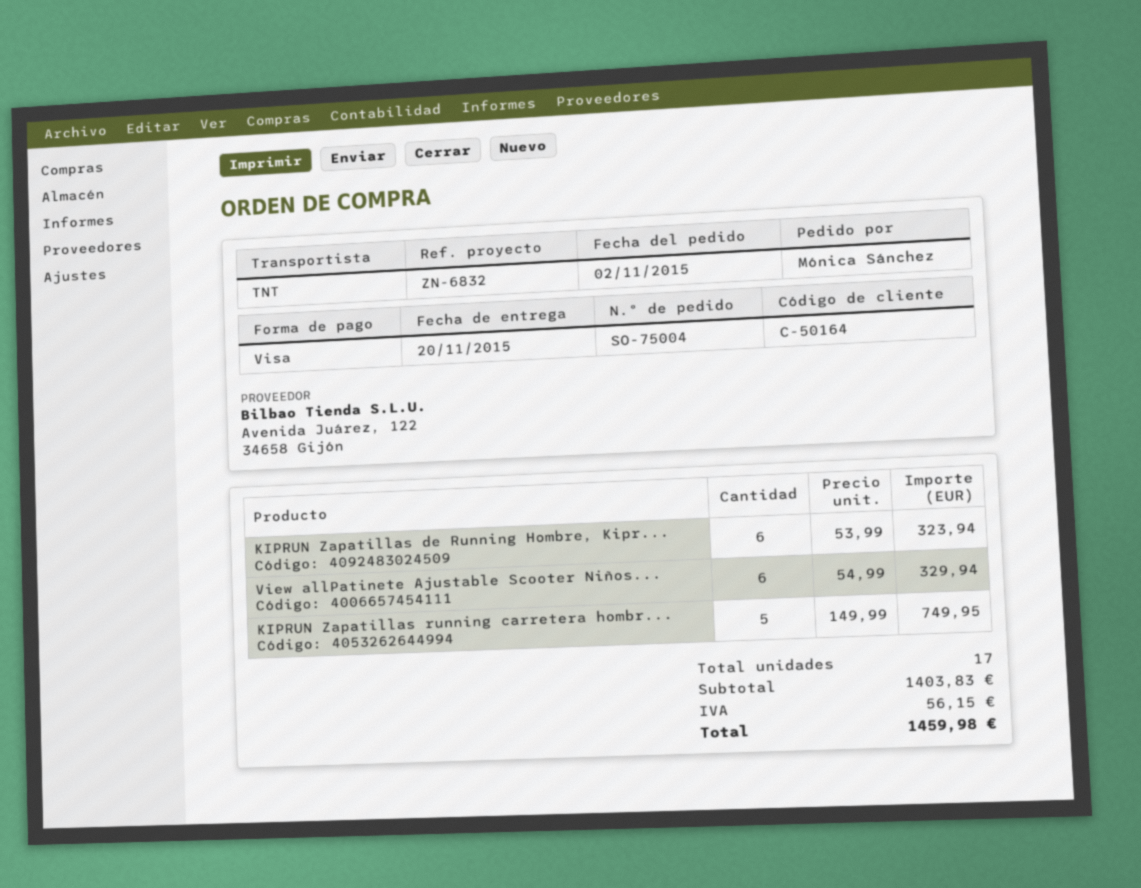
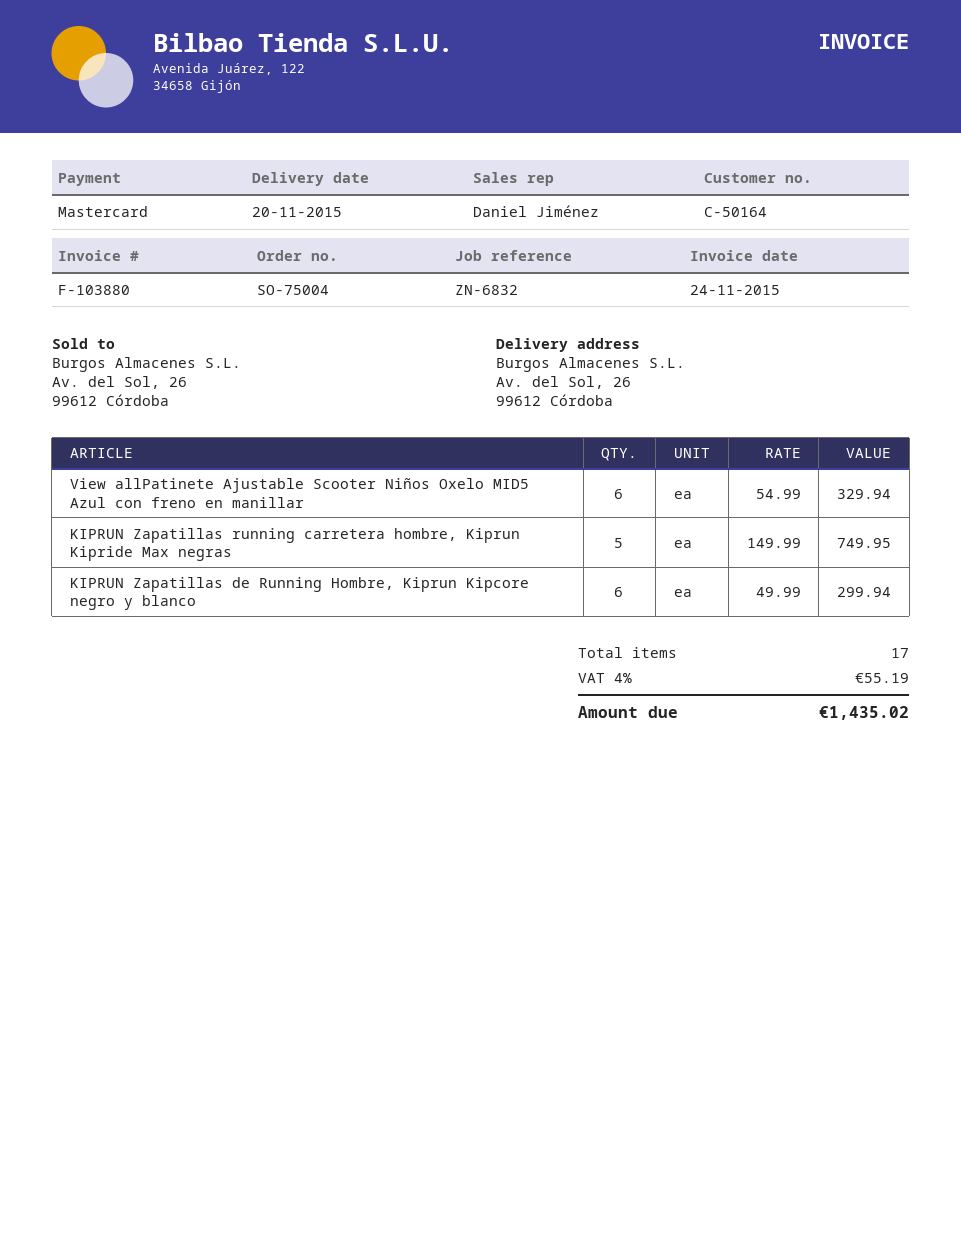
payment method: Visa -> Mastercard
KIPRUN Zapatillas de Running Hombre, Kipr...: 6 x 53.99 = 323.94 -> 6 x 49.99 = 299.94
tax: 56.15 -> 55.19
total: 1459.98 -> 1435.02

